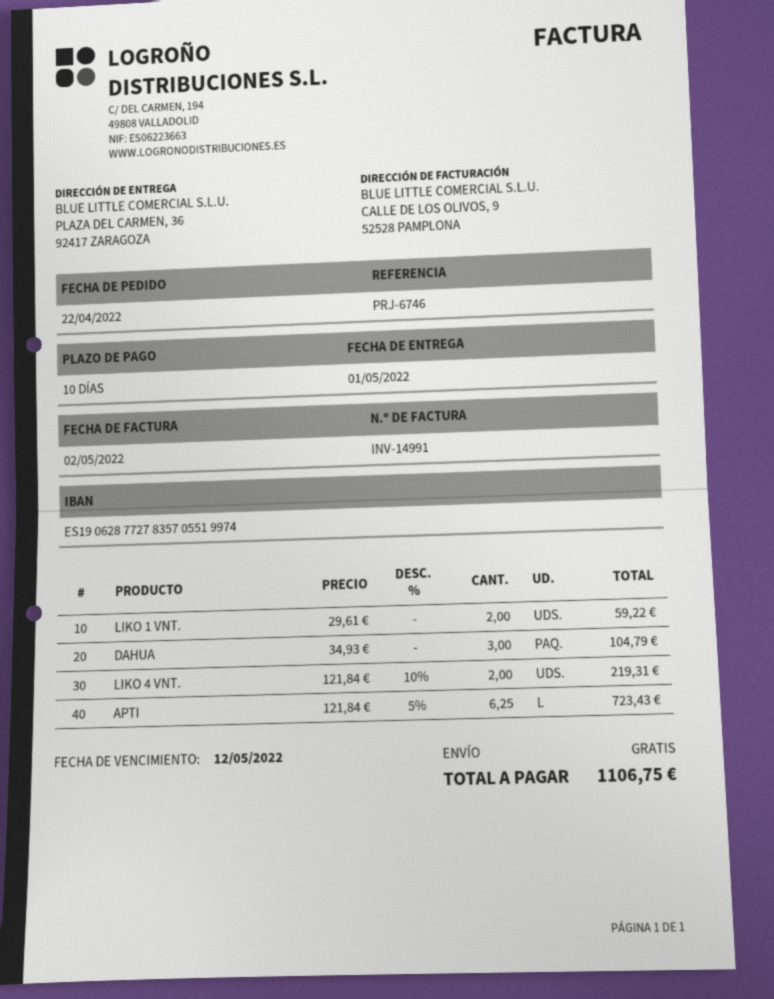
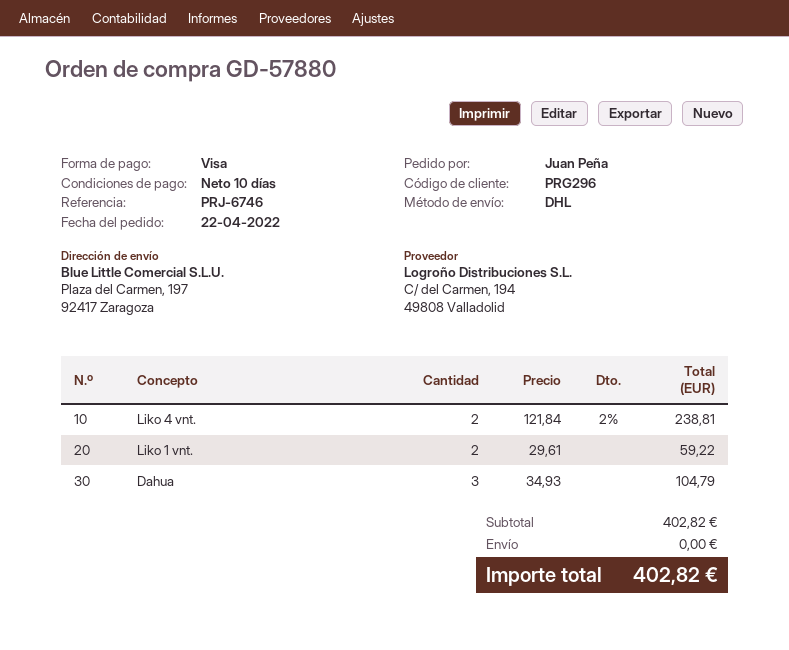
ship to: PLAZA DEL CARMEN, 36, 92417 ZARAGOZA -> Plaza del Carmen, 197, 92417 Zaragoza
LIKO 4 VNT.: 2 x 121.84 - 10% = 219.31 -> 2 x 121.84 - 2% = 238.81
APTI: 6.25 x 121.84 - 5% = 723.43 -> none
total: 1106.75 -> 402.82

